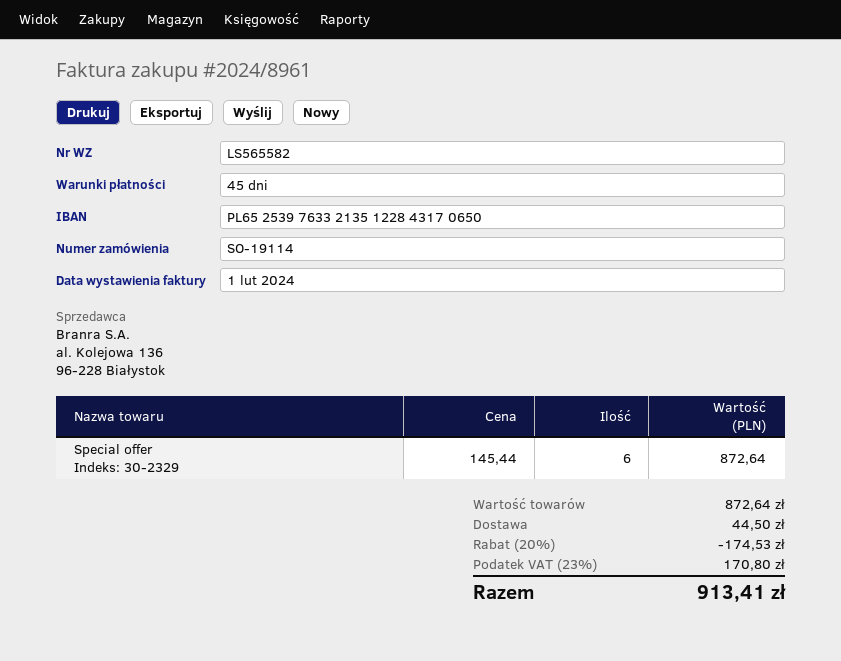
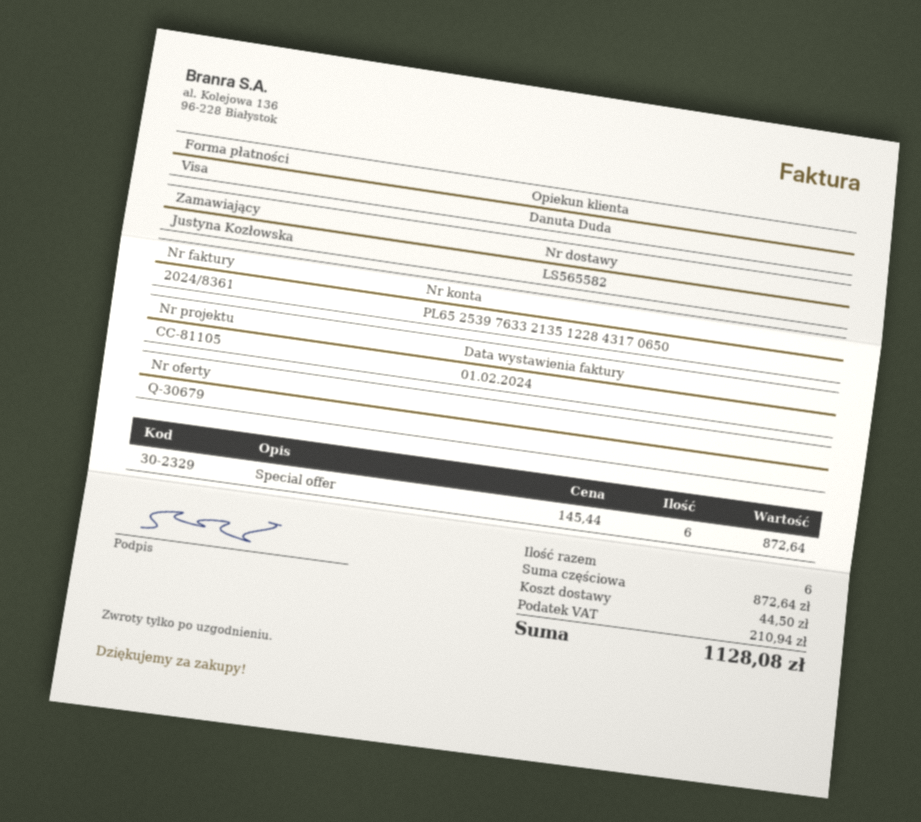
invoice number: 2024/8961 -> 2024/8361
discount: 20% = 174.53 -> none
tax: 170.80 -> 210.94
total: 913.41 -> 1128.08

